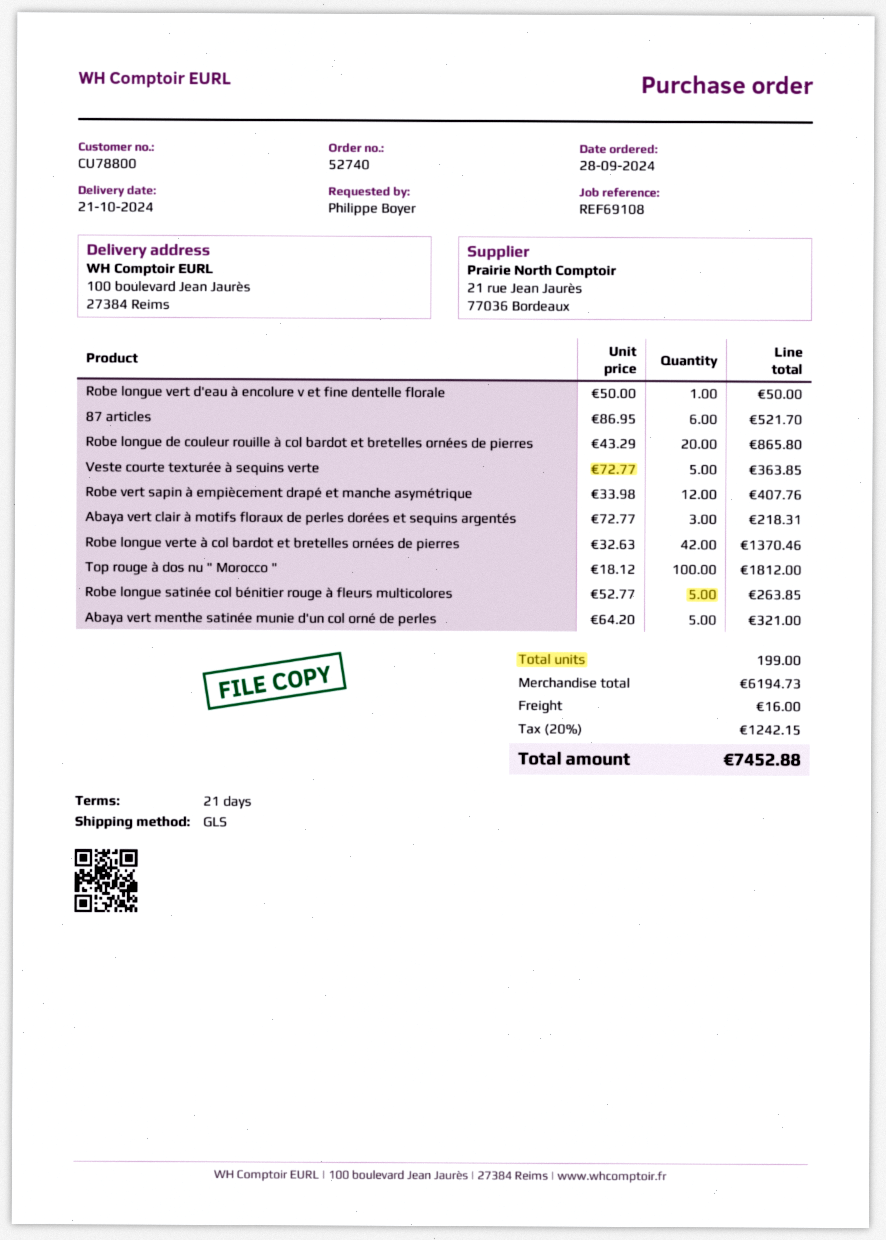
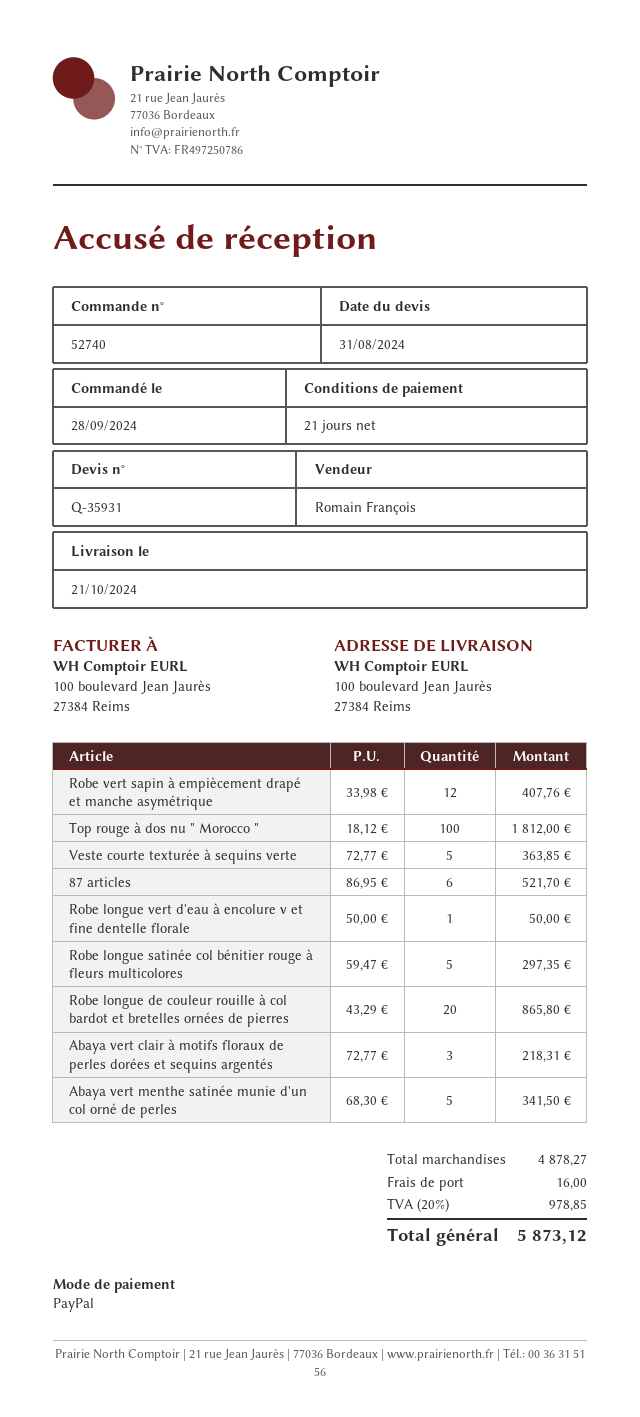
Robe longue verte à col bardot et bretelles ornées de pierres: 42 x 32.63 = 1370.46 -> none
Robe longue satinée col bénitier rouge à fleurs multicolores: 5 x 52.77 = 263.85 -> 5 x 59.47 = 297.35
Abaya vert menthe satinée munie d'un col orné de perles: 5 x 64.20 = 321.00 -> 5 x 68.30 = 341.50
subtotal: 6194.73 -> 4878.27
tax: 20% = 1242.15 -> 20% = 978.85
total: 7452.88 -> 5873.12

